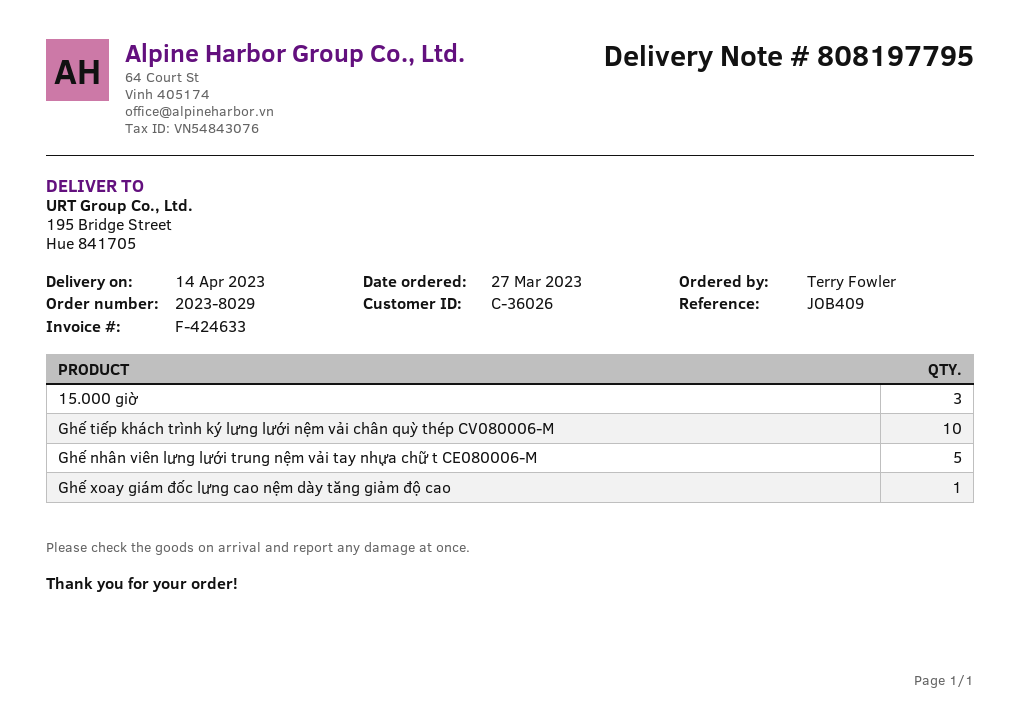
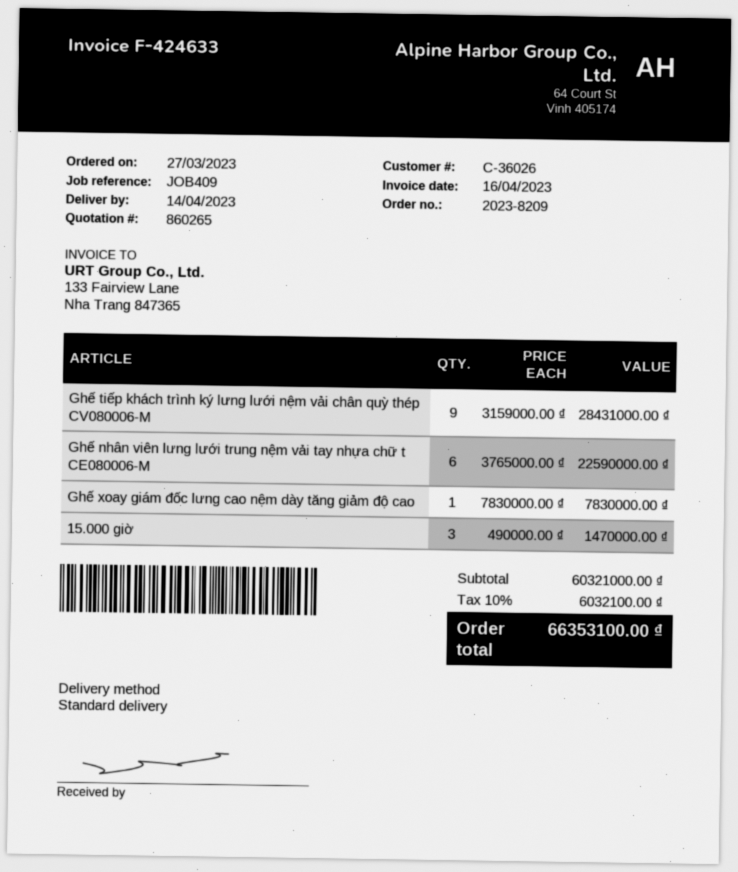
order number: 2023-8029 -> 2023-8209
Ghế tiếp khách trình ký lưng lưới nệm vải chân quỳ thép CV080006-M: 10 -> 9
Ghế nhân viên lưng lưới trung nệm vải tay nhựa chữ t CE080006-M: 5 -> 6

